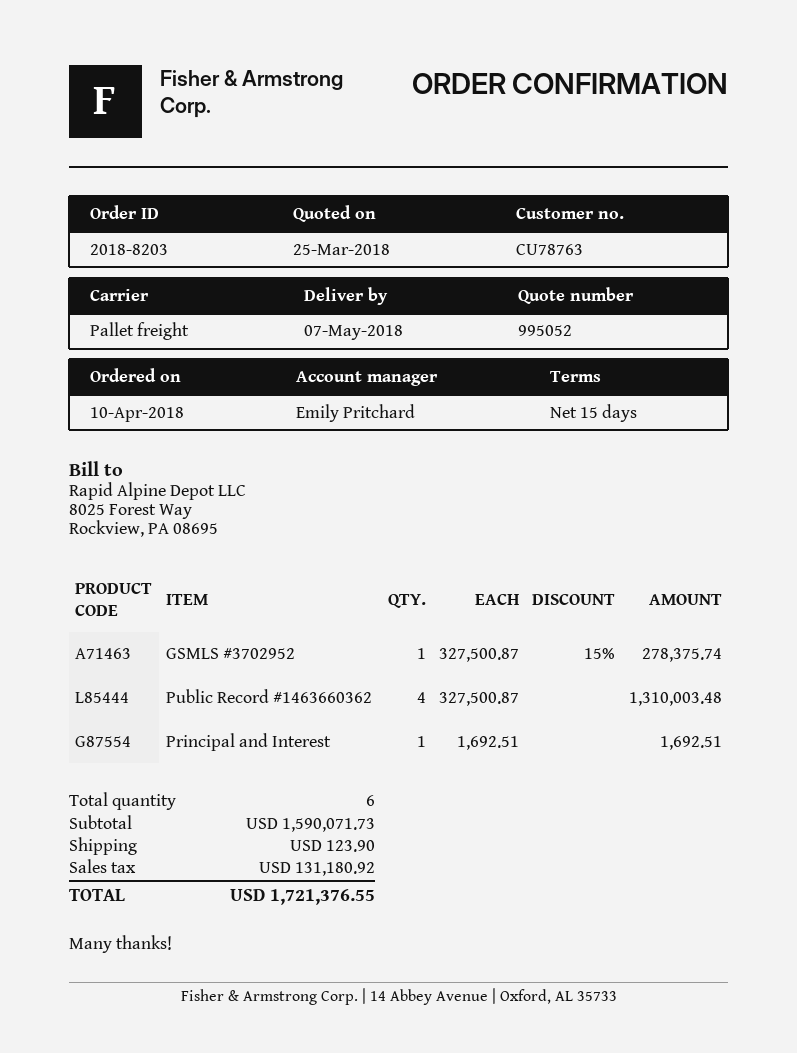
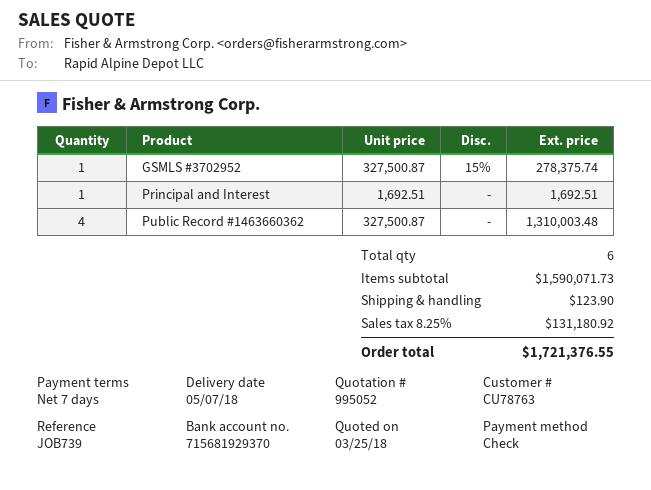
payment terms: 15 days -> 7 days

